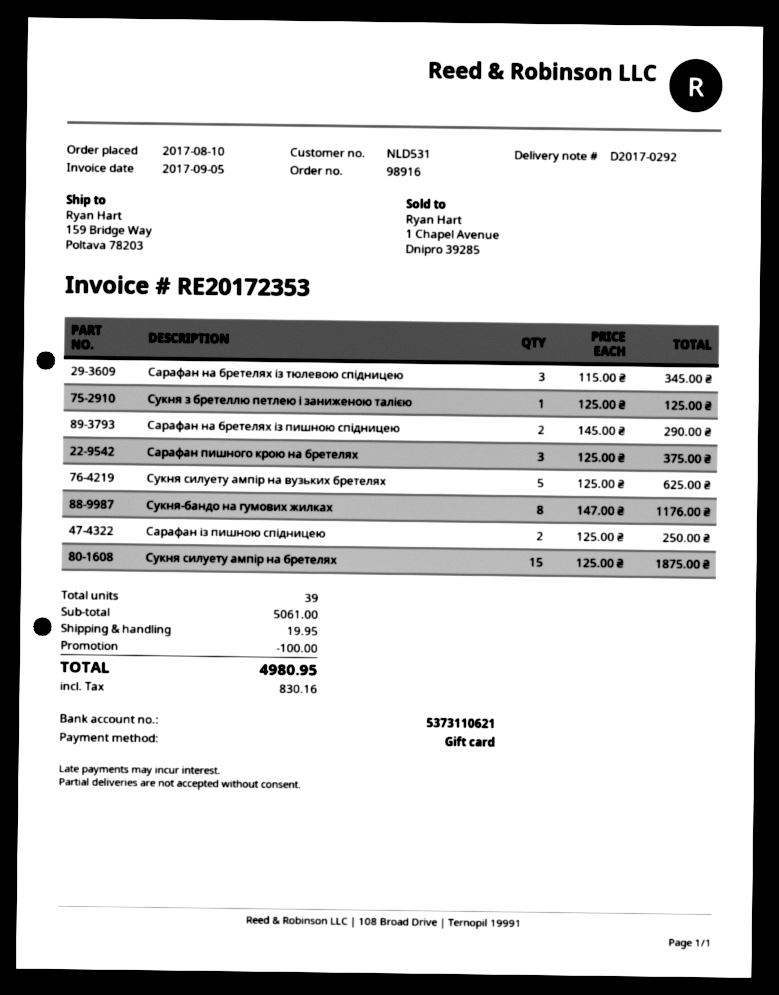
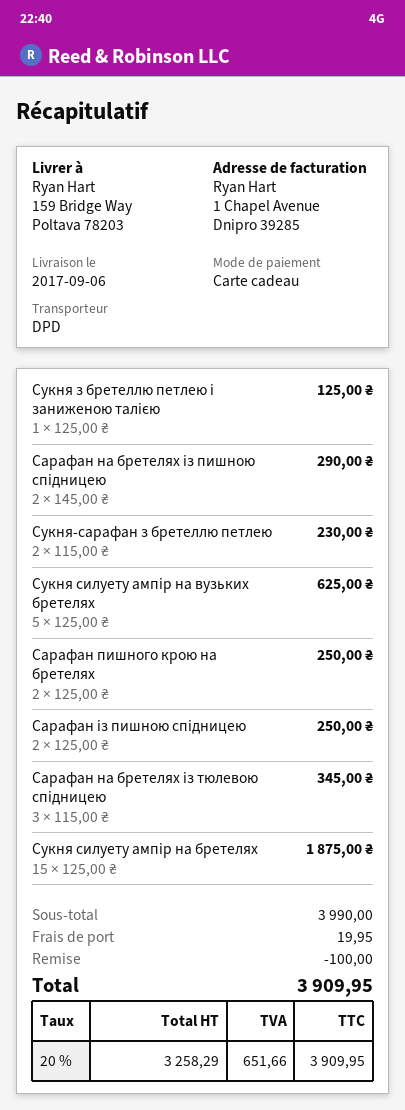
Сарафан пишного крою на бретелях: 3 x 125.00 = 375.00 -> 2 x 125.00 = 250.00
Сукня-бандо на гумових жилках: 8 x 147.00 = 1176.00 -> none
Сукня-сарафан з бретеллю петлею: none -> 2 x 115.00 = 230.00
subtotal: 5061.00 -> 3990.00
tax: 830.16 -> 651.66
total: 4980.95 -> 3909.95

